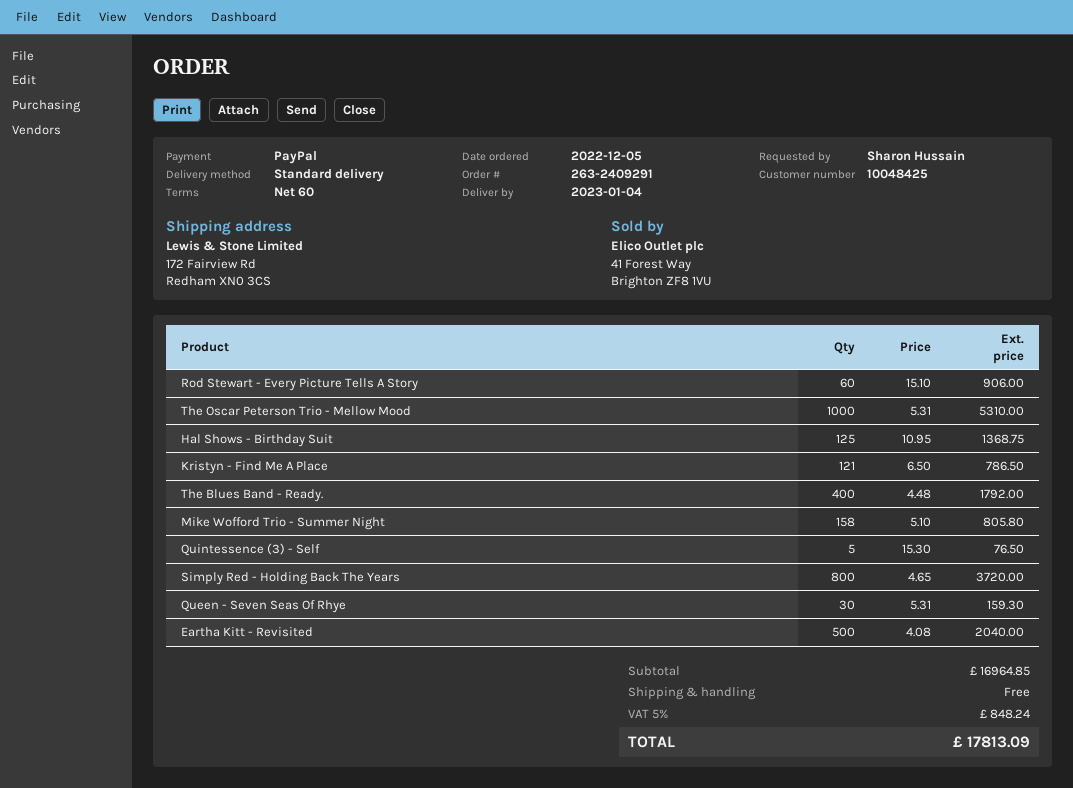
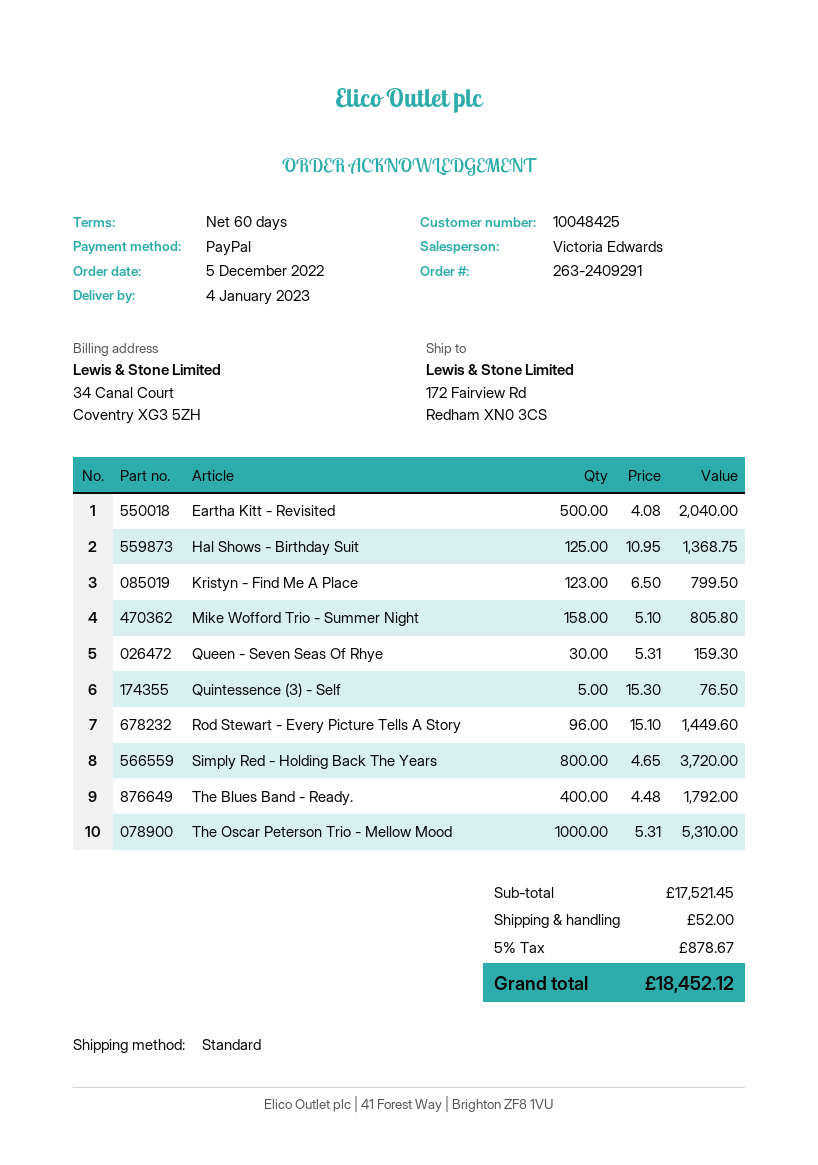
Rod Stewart - Every Picture Tells A Story: 60 x 15.10 = 906.00 -> 96 x 15.10 = 1449.60
Kristyn - Find Me A Place: 121 x 6.50 = 786.50 -> 123 x 6.50 = 799.50
subtotal: 16964.85 -> 17521.45
shipping: 0.00 -> 52.00
tax: 5% = 848.24 -> 5% = 878.67
total: 17813.09 -> 18452.12

